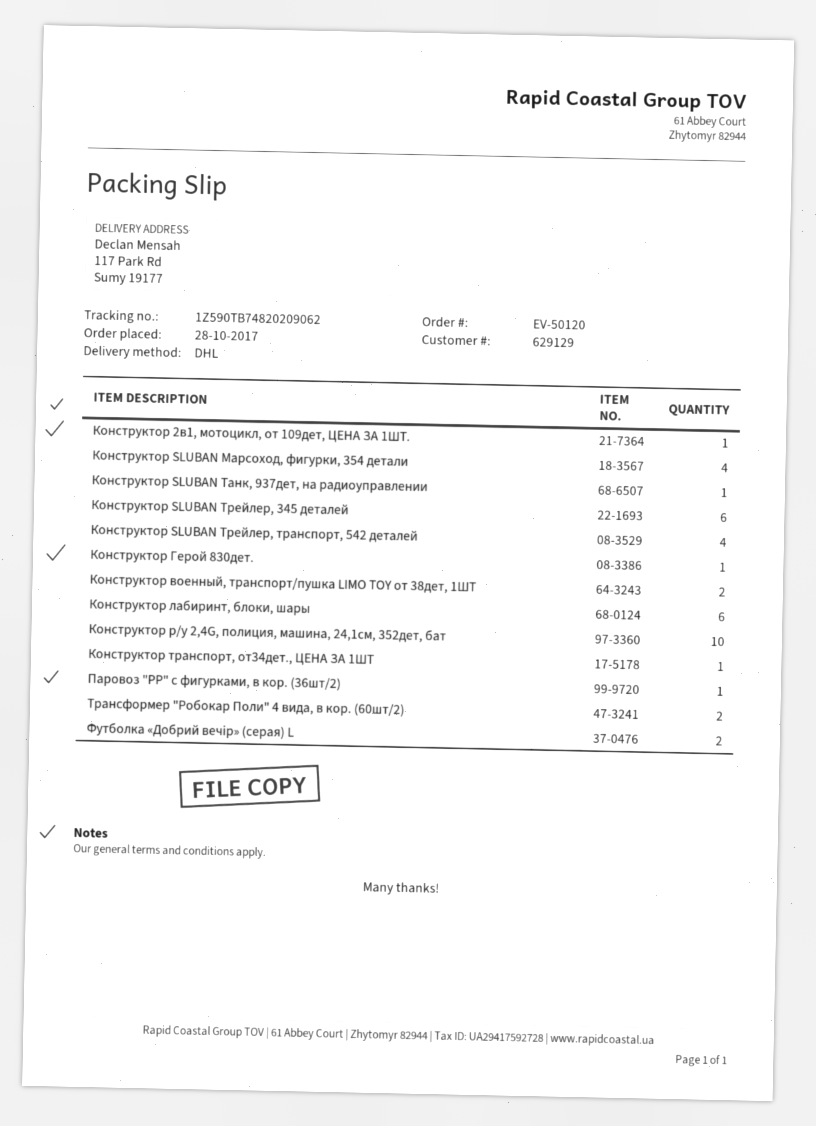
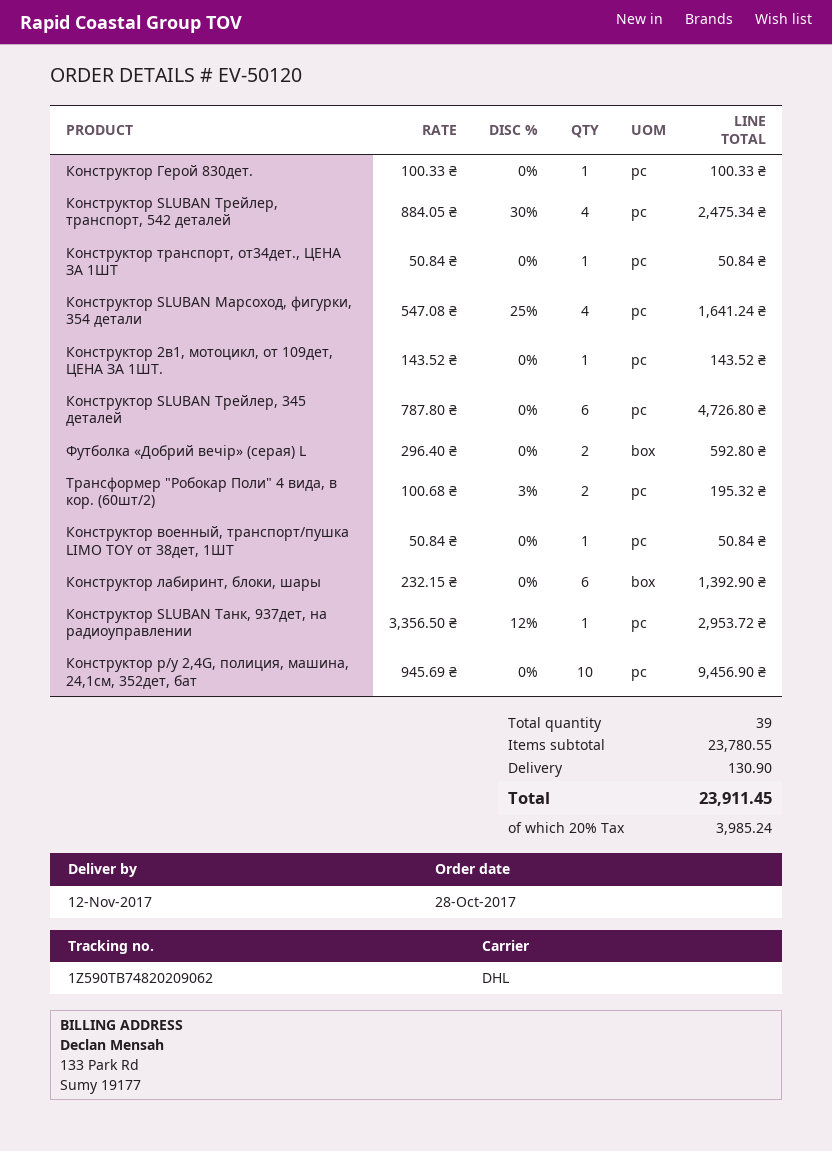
Конструктор военный, транспорт/пушка LIMO TOY от 38дет, 1ШТ: 2 -> 1
Паровоз "PP" с фигурками, в кор. (36шт/2): 1 -> none

